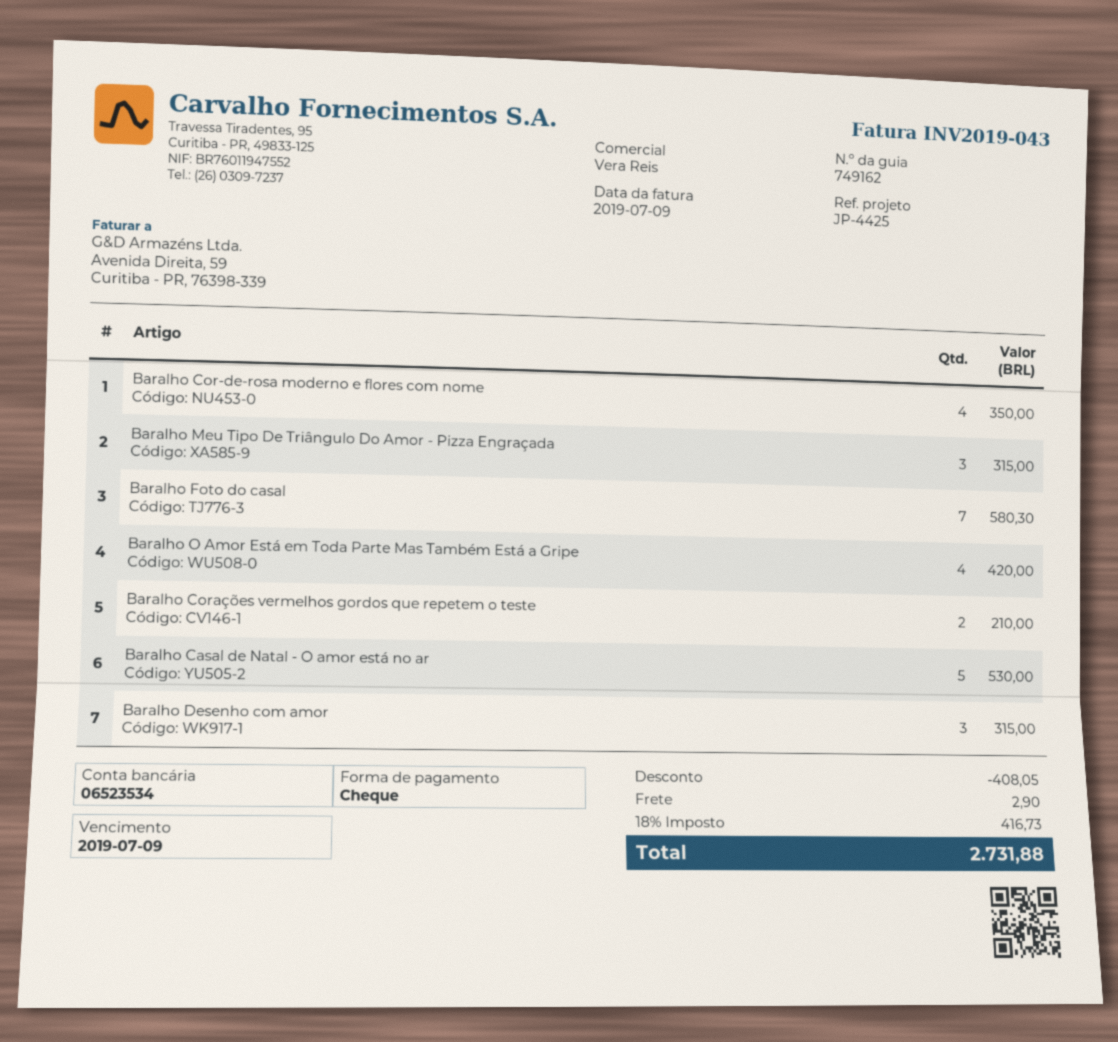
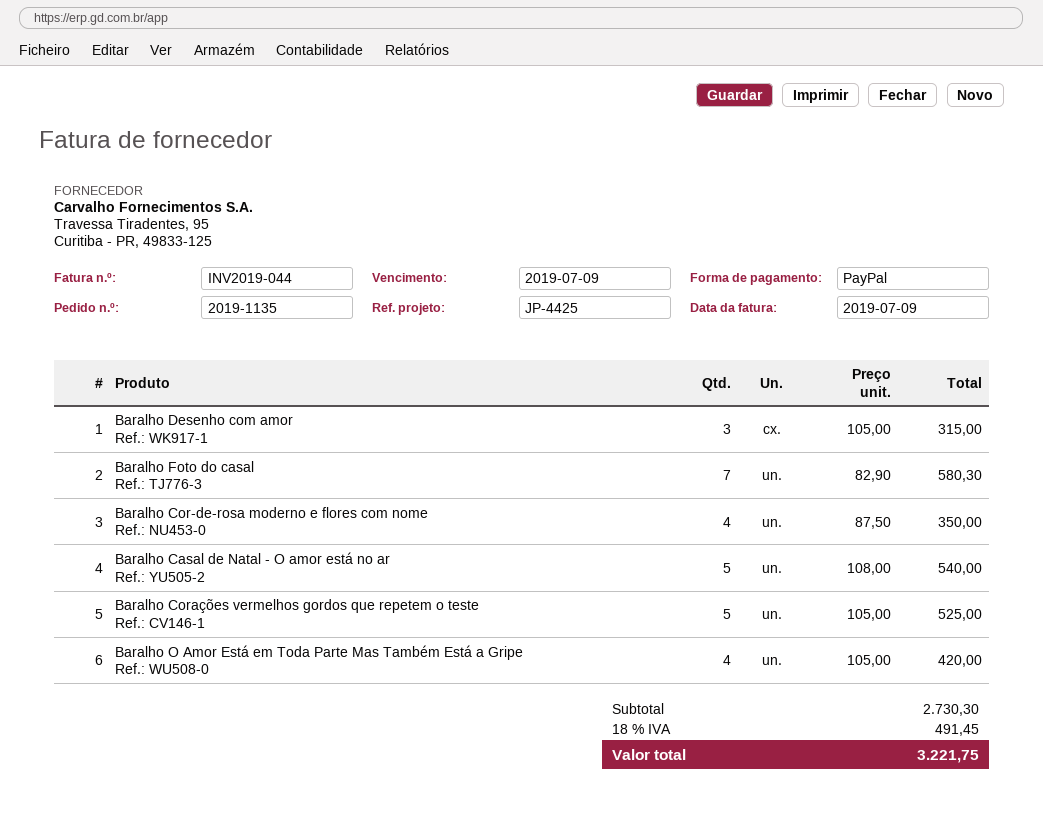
invoice number: INV2019-043 -> INV2019-044
payment method: cheque -> PayPal
Baralho Meu Tipo De Triângulo Do Amor - Pizza Engraçada: 3 for 315.00 -> none
Baralho Corações vermelhos gordos que repetem o teste: 2 for 210.00 -> 5 for 525.00
Baralho Casal de Natal - O amor está no ar: 5 for 530.00 -> 5 for 540.00
discount: 408.05 -> none
shipping: 2.90 -> none
tax: 18% = 416.73 -> 18% = 491.45
total: 2731.88 -> 3221.75

